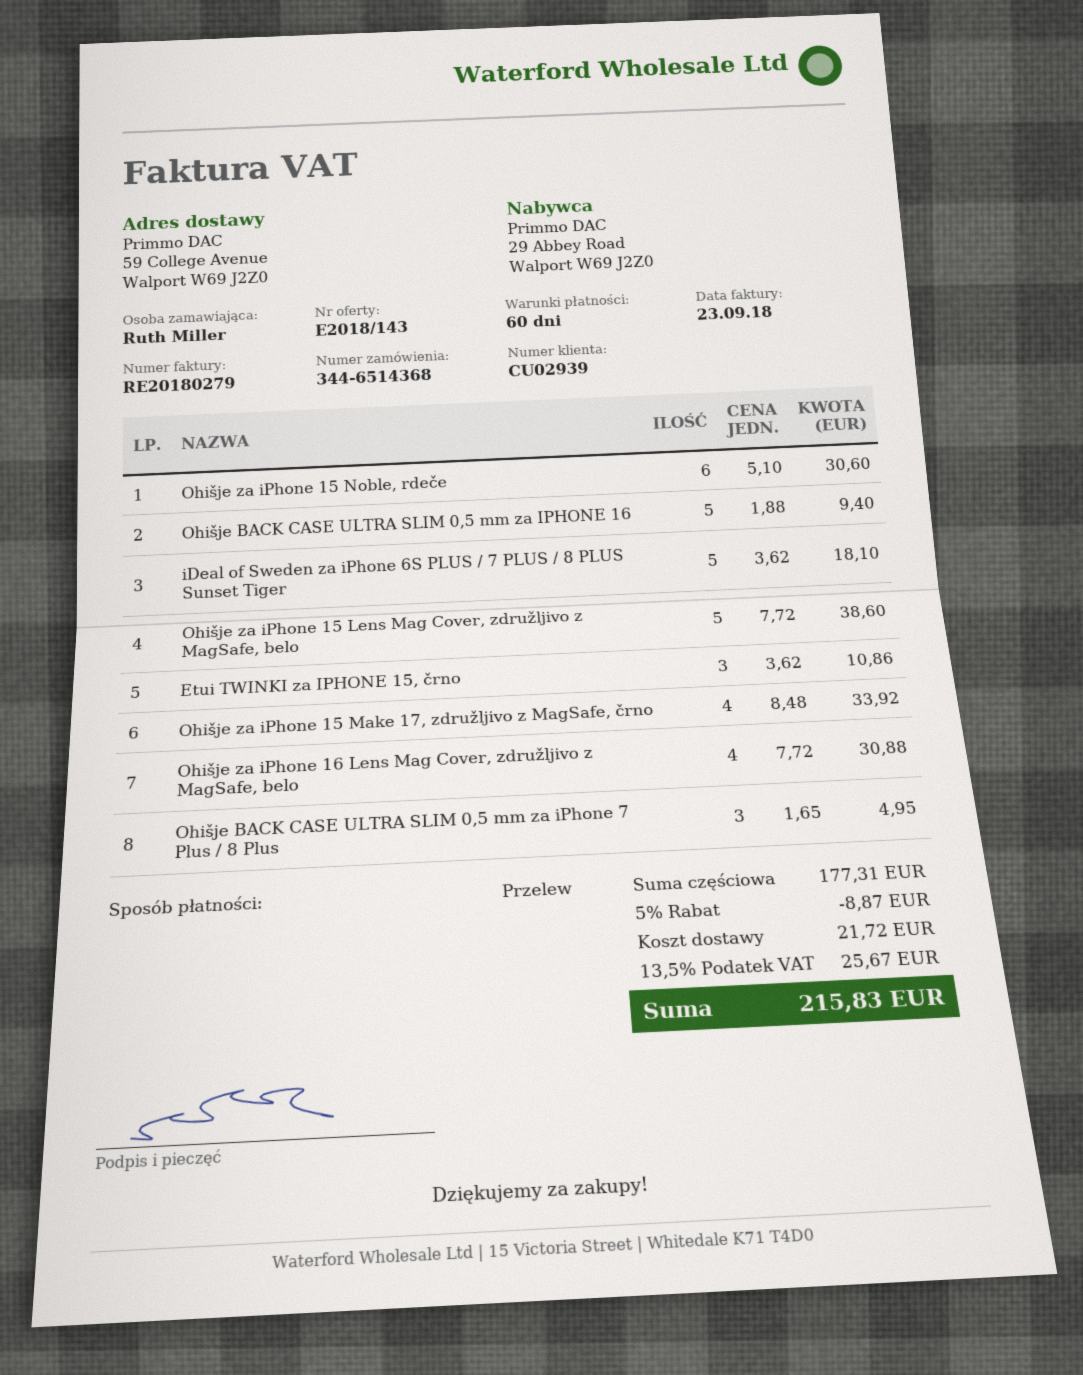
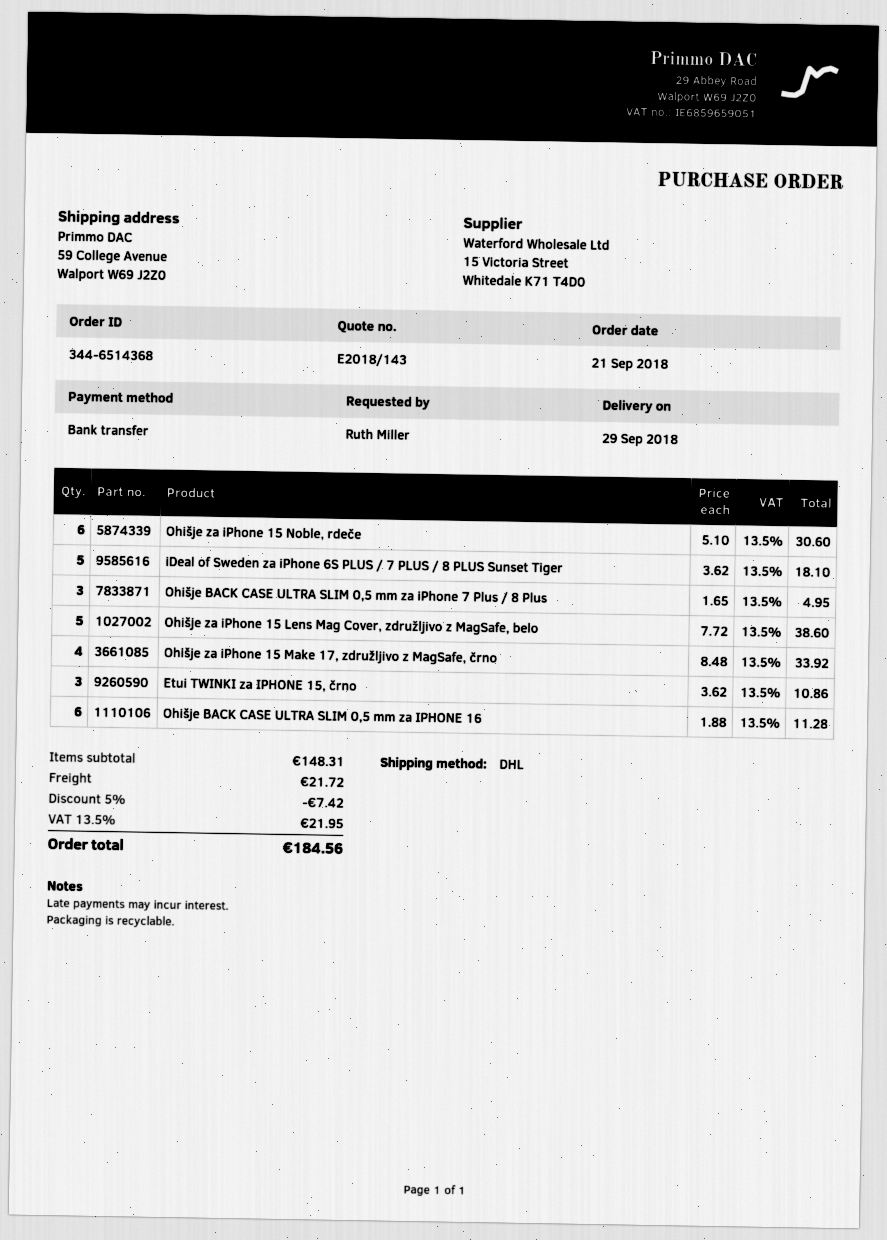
Ohišje BACK CASE ULTRA SLIM 0,5 mm za IPHONE 16: 5 x 1.88 = 9.40 -> 6 x 1.88 = 11.28
Ohišje za iPhone 16 Lens Mag Cover, združljivo z MagSafe, belo: 4 x 7.72 = 30.88 -> none
subtotal: 177.31 -> 148.31
discount: 5% = 8.87 -> 5% = 7.42
tax: 13.5% = 25.67 -> 13.5% = 21.95
total: 215.83 -> 184.56

